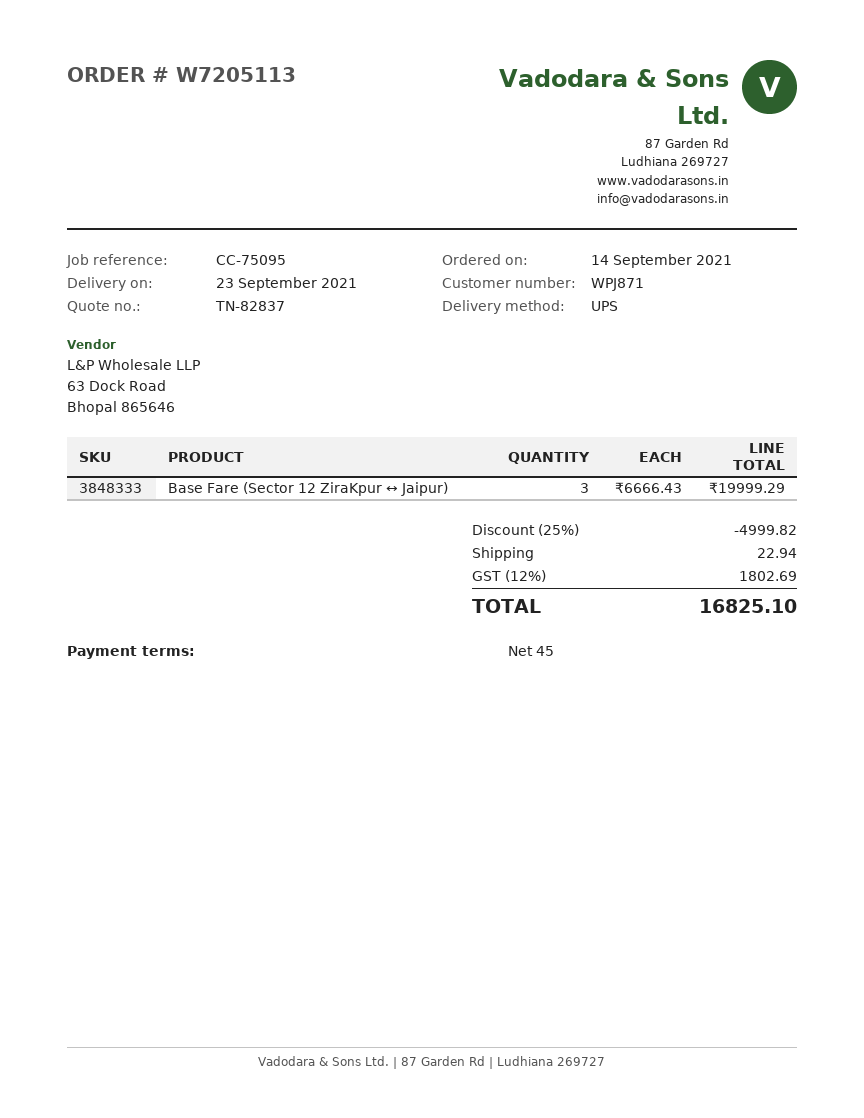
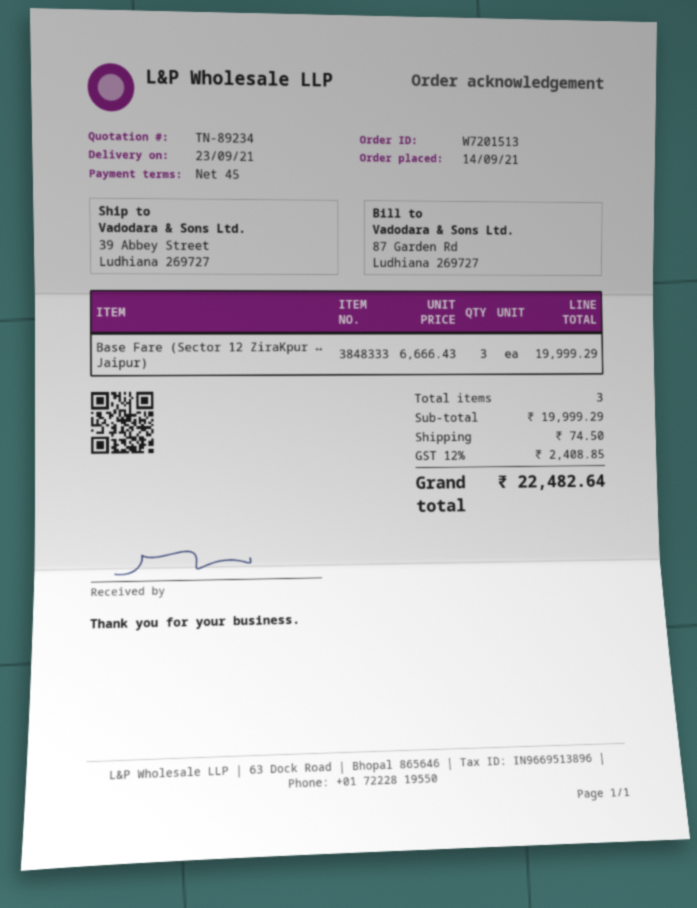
quote number: TN-82837 -> TN-89234
order number: W7205113 -> W7201513
discount: 25% = 4999.82 -> none
shipping: 22.94 -> 74.50
tax: 12% = 1802.69 -> 12% = 2408.85
total: 16825.10 -> 22482.64

